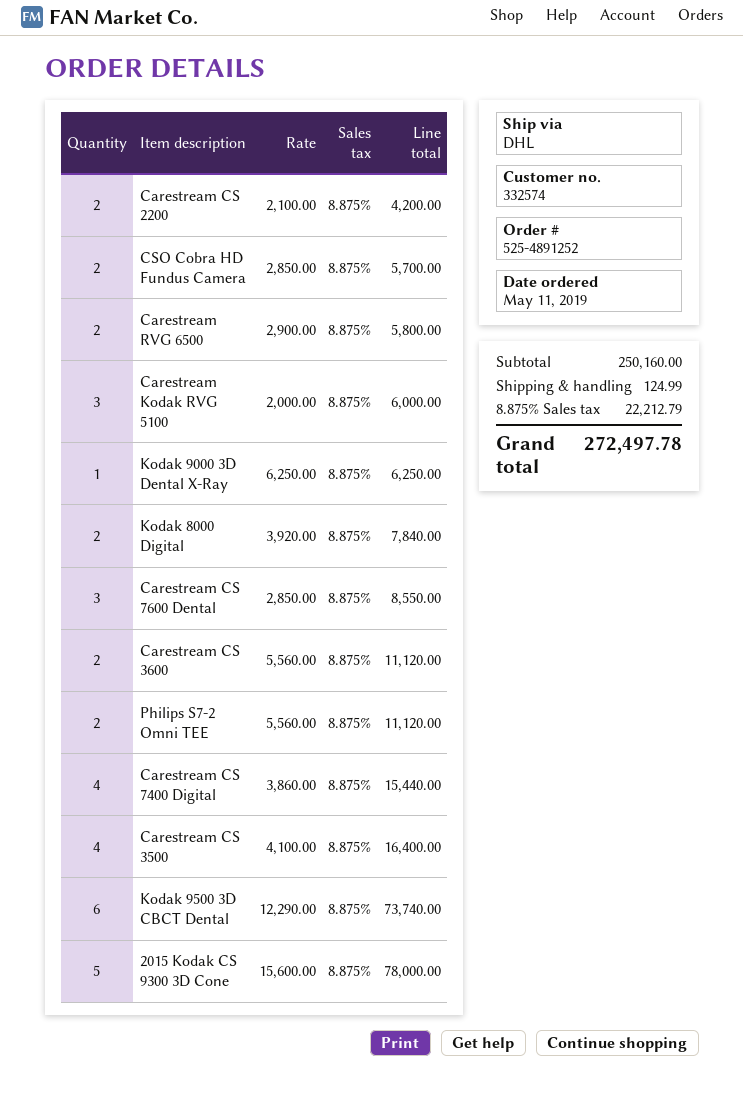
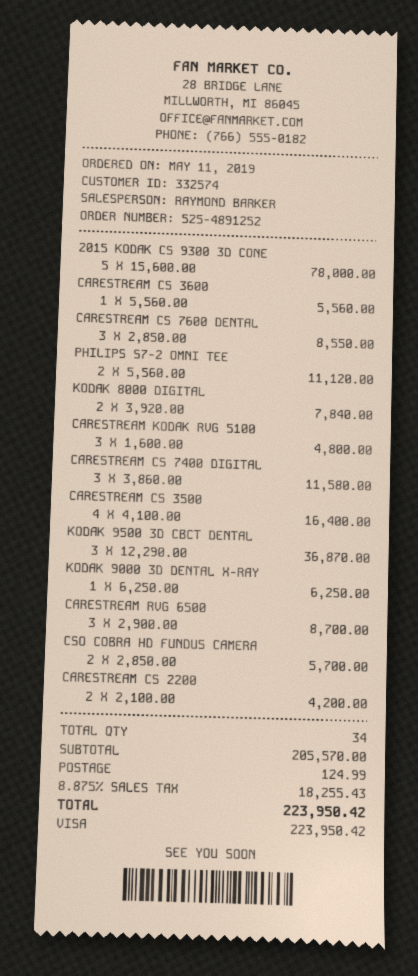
Carestream RVG 6500: 2 x 2900.00 = 5800.00 -> 3 x 2900.00 = 8700.00
Carestream Kodak RVG 5100: 3 x 2000.00 = 6000.00 -> 3 x 1600.00 = 4800.00
Carestream CS 3600: 2 x 5560.00 = 11120.00 -> 1 x 5560.00 = 5560.00
Carestream CS 7400 Digital: 4 x 3860.00 = 15440.00 -> 3 x 3860.00 = 11580.00
Kodak 9500 3D CBCT Dental: 6 x 12290.00 = 73740.00 -> 3 x 12290.00 = 36870.00
subtotal: 250160.00 -> 205570.00
tax: 8.875% = 22212.79 -> 8.875% = 18255.43
total: 272497.78 -> 223950.42

